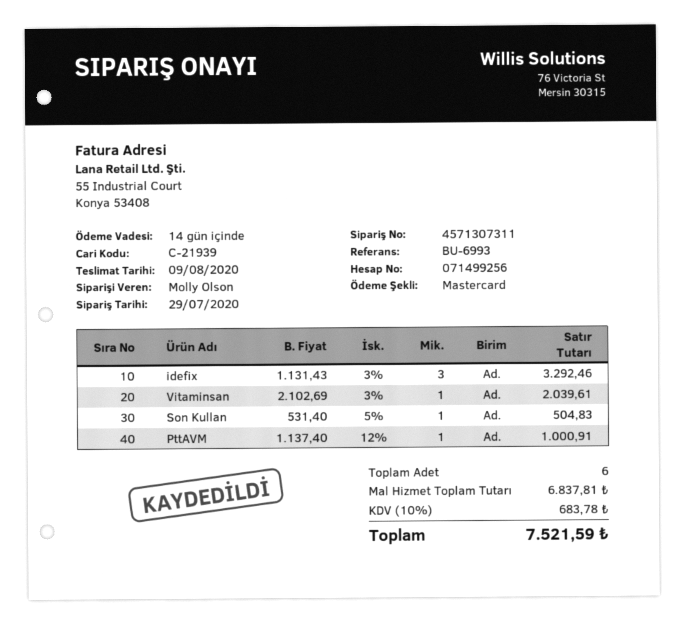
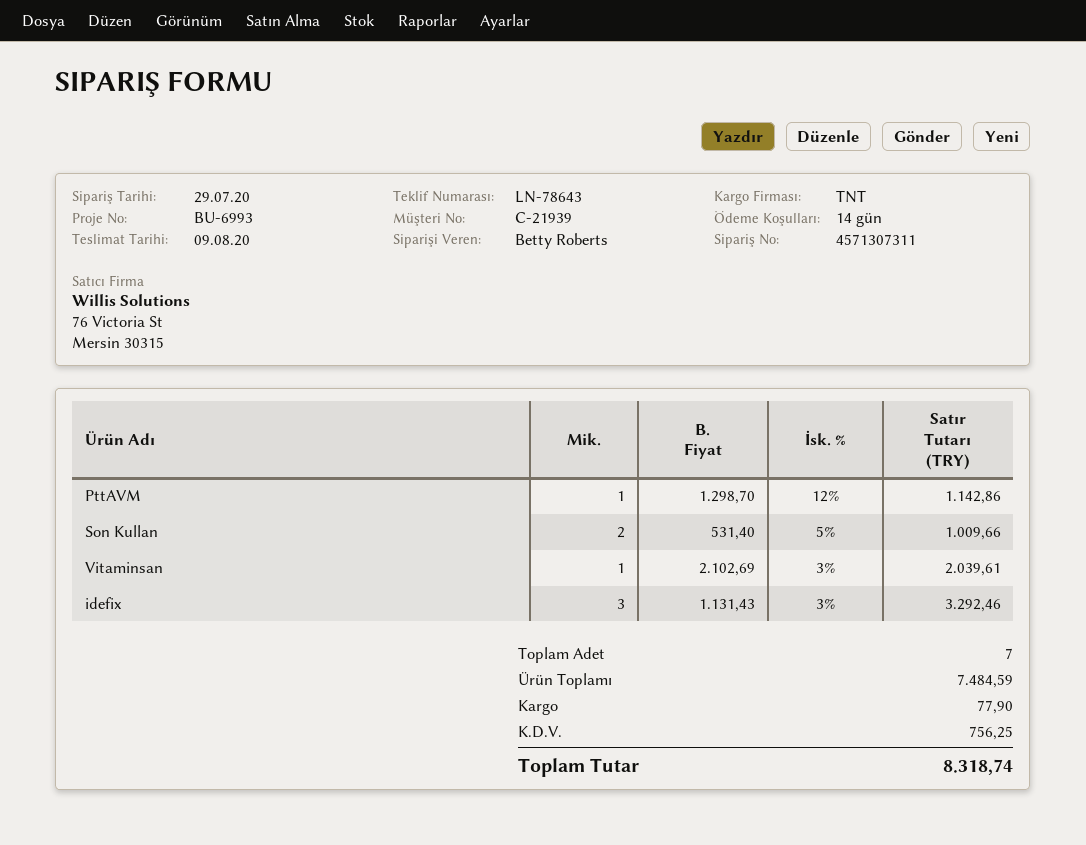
ordered by: Molly Olson -> Betty Roberts
Son Kullan: 1 x 531.40 - 5% = 504.83 -> 2 x 531.40 - 5% = 1009.66
PttAVM: 1 x 1137.40 - 12% = 1000.91 -> 1 x 1298.70 - 12% = 1142.86
total quantity: 6 -> 7
subtotal: 6837.81 -> 7484.59
shipping: none -> 77.90
tax: 683.78 -> 756.25
total: 7521.59 -> 8318.74

